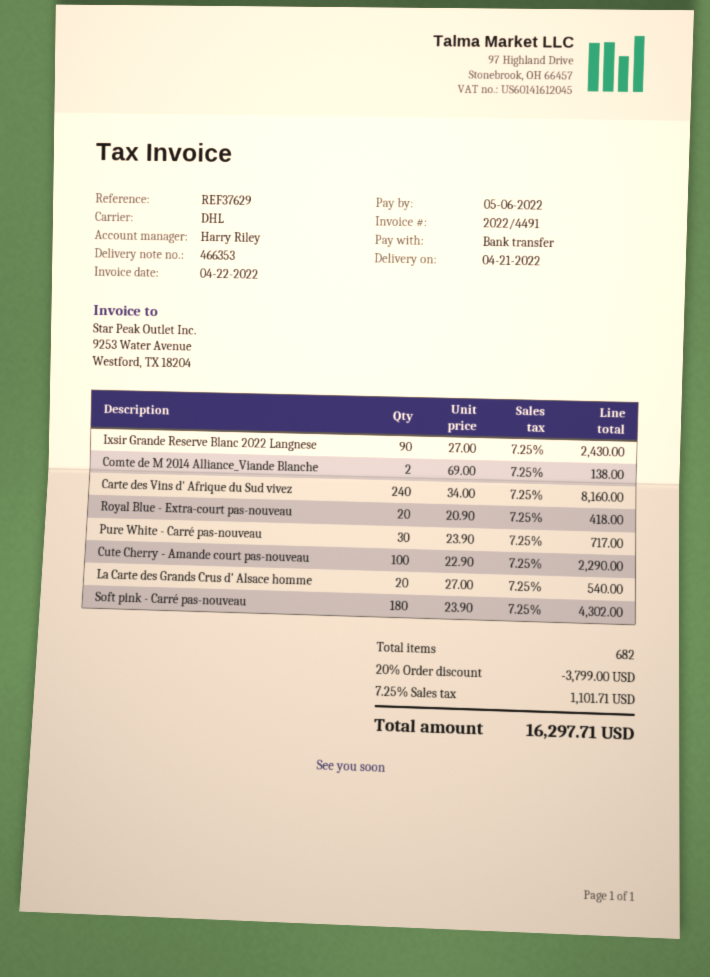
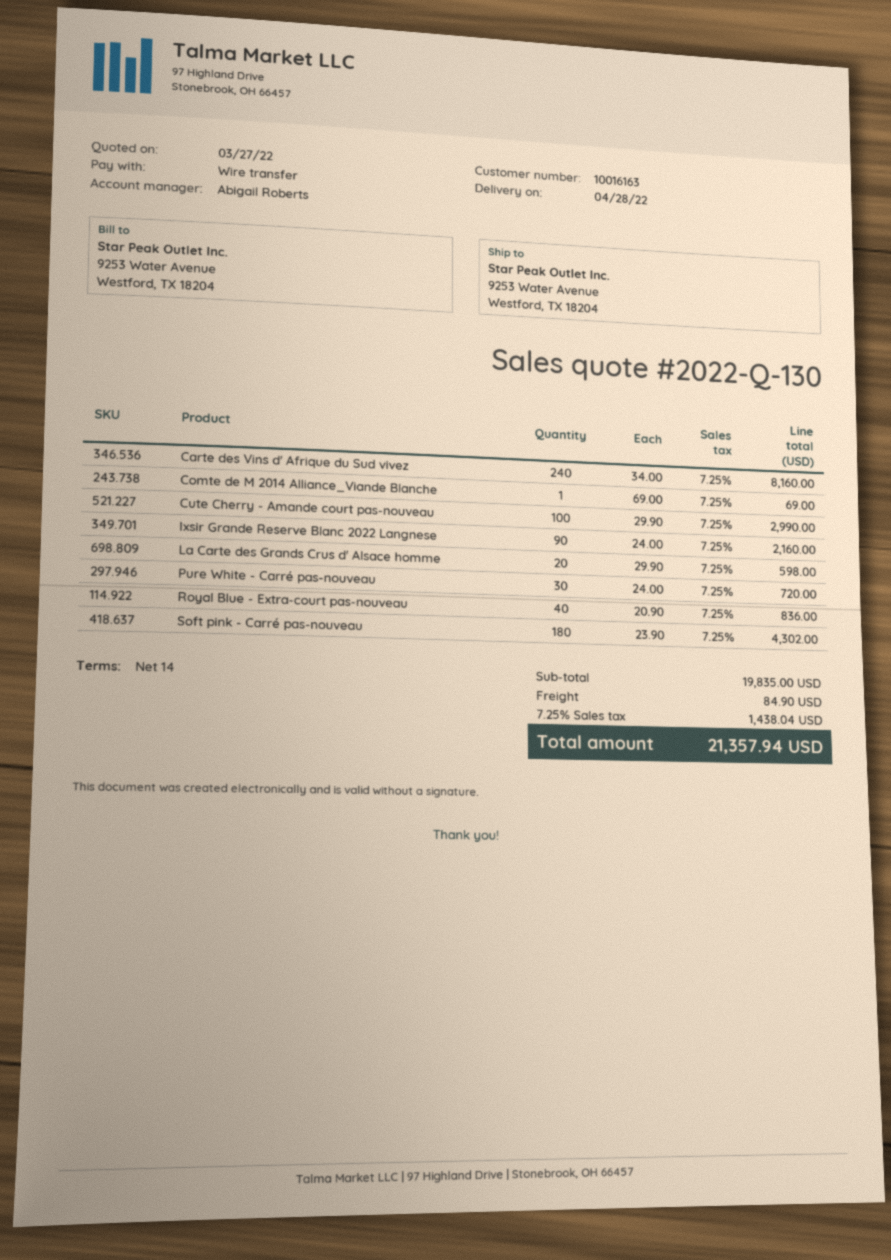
delivery date: 2022-04-21 -> 2022-04-28
sales rep: Harry Riley -> Abigail Roberts
Ixsir Grande Reserve Blanc 2022 Langnese: 90 x 27.00 = 2430.00 -> 90 x 24.00 = 2160.00
Comte de M 2014 Alliance_Viande Blanche: 2 x 69.00 = 138.00 -> 1 x 69.00 = 69.00
Royal Blue - Extra-court pas-nouveau: 20 x 20.90 = 418.00 -> 40 x 20.90 = 836.00
Pure White - Carré pas-nouveau: 30 x 23.90 = 717.00 -> 30 x 24.00 = 720.00
Cute Cherry - Amande court pas-nouveau: 100 x 22.90 = 2290.00 -> 100 x 29.90 = 2990.00
La Carte des Grands Crus d' Alsace homme: 20 x 27.00 = 540.00 -> 20 x 29.90 = 598.00
discount: 20% = 3799.00 -> none
shipping: none -> 84.90
tax: 7.25% = 1101.71 -> 7.25% = 1438.04
total: 16297.71 -> 21357.94

